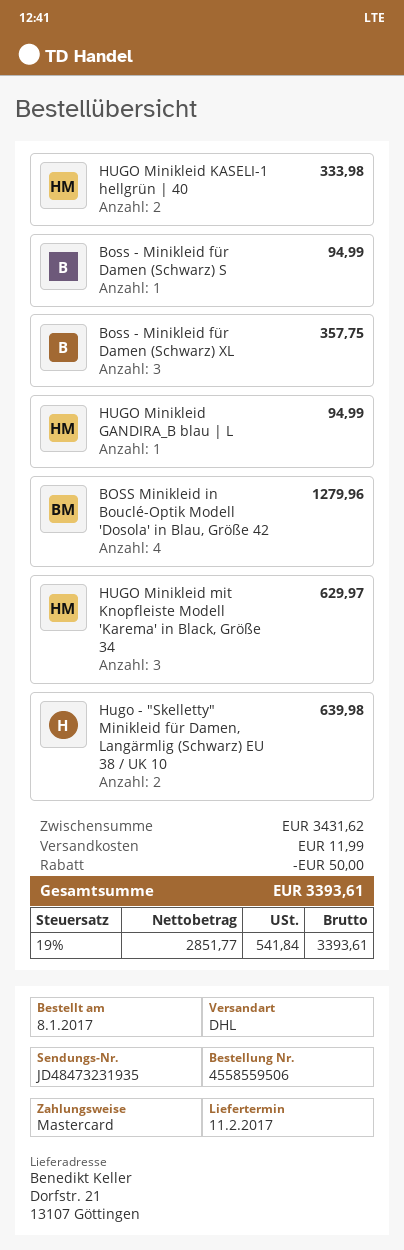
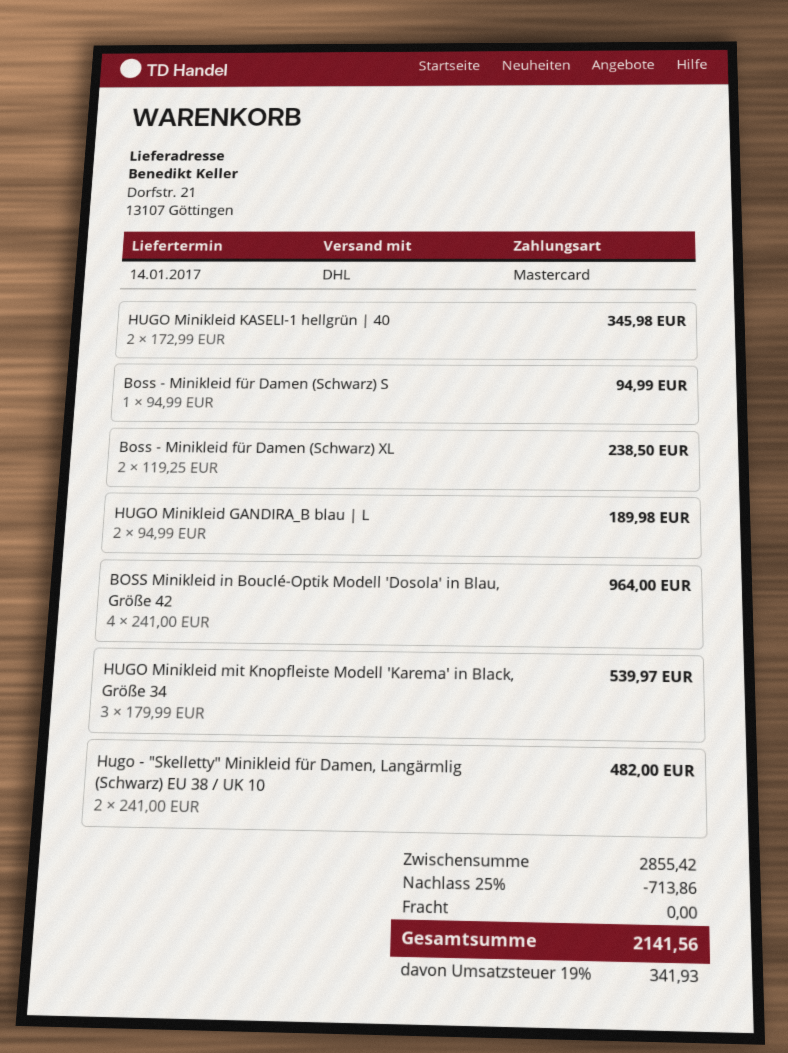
delivery date: 2017-02-11 -> 2017-01-14
HUGO Minikleid KASELI-1 hellgrün | 40: 2 for 333.98 -> 2 for 345.98
Boss - Minikleid für Damen (Schwarz) XL: 3 for 357.75 -> 2 for 238.50
HUGO Minikleid GANDIRA_B blau | L: 1 for 94.99 -> 2 for 189.98
BOSS Minikleid in Bouclé-Optik Modell 'Dosola' in Blau, Größe 42: 4 for 1279.96 -> 4 for 964.00
HUGO Minikleid mit Knopfleiste Modell 'Karema' in Black, Größe 34: 3 for 629.97 -> 3 for 539.97
Hugo - "Skelletty" Minikleid für Damen, Langärmlig (Schwarz) EU 38 / UK 10: 2 for 639.98 -> 2 for 482.00
subtotal: 3431.62 -> 2855.42
discount: 50.00 -> 713.86
shipping: 11.99 -> 0.00
tax: 19% = 541.84 -> 19% = 341.93
total: 3393.61 -> 2141.56

